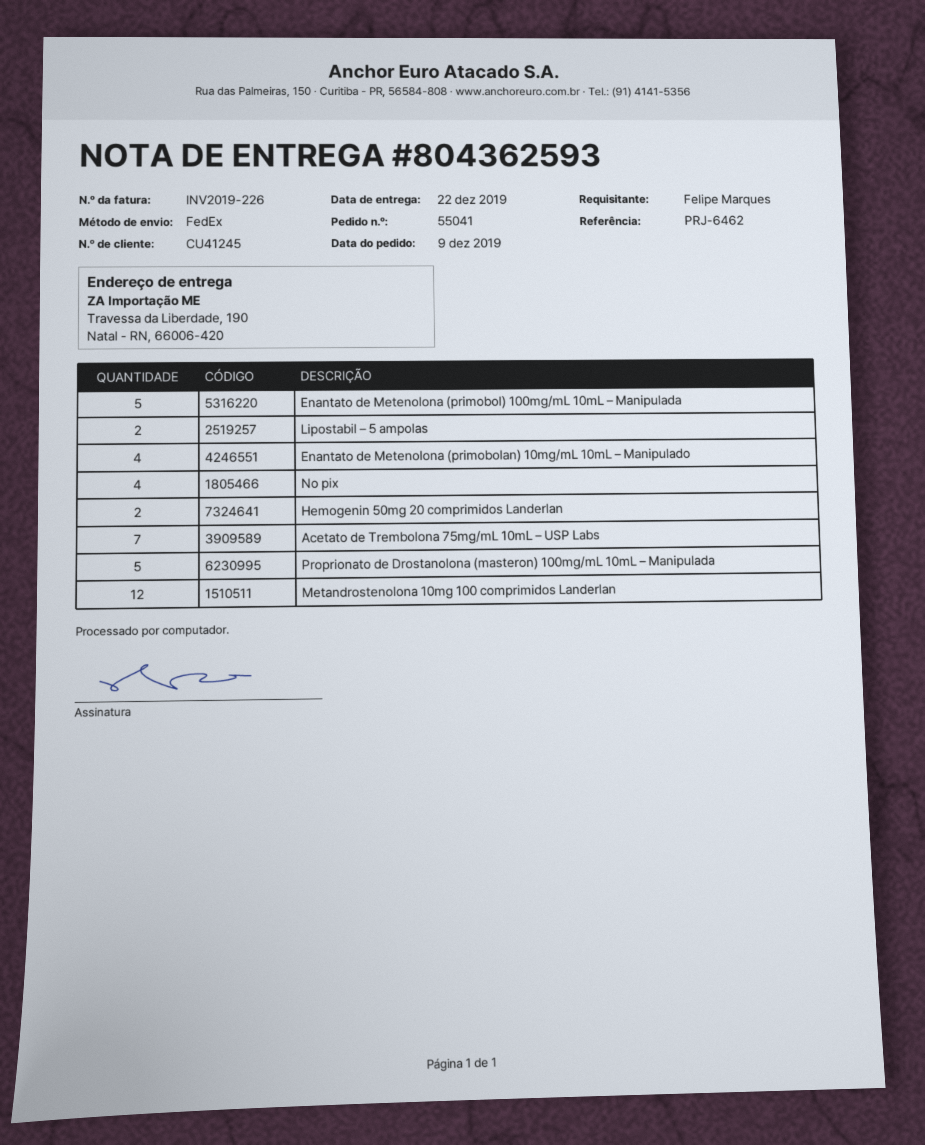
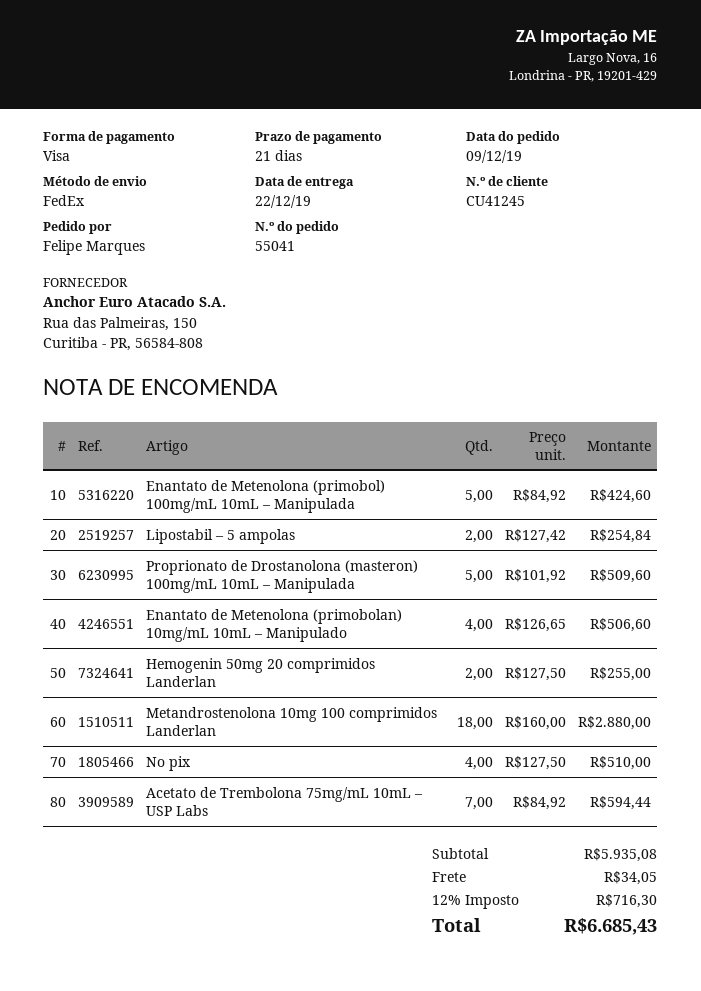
Metandrostenolona 10mg 100 comprimidos Landerlan: 12 -> 18

